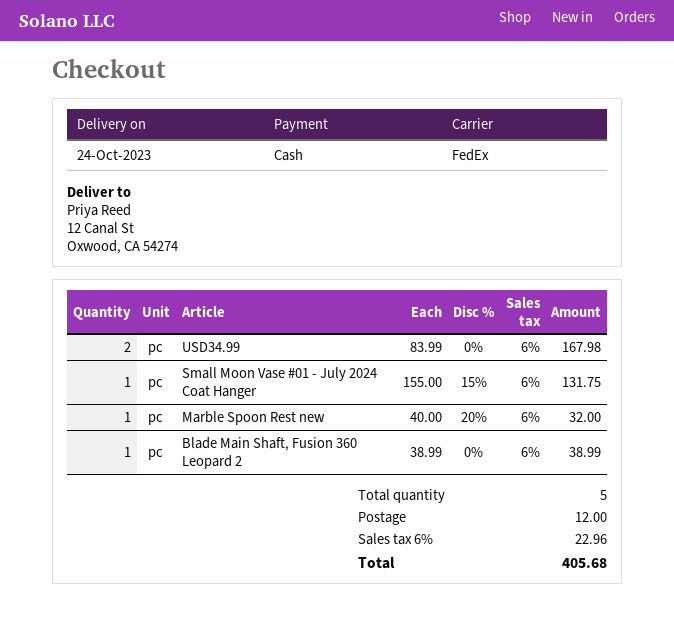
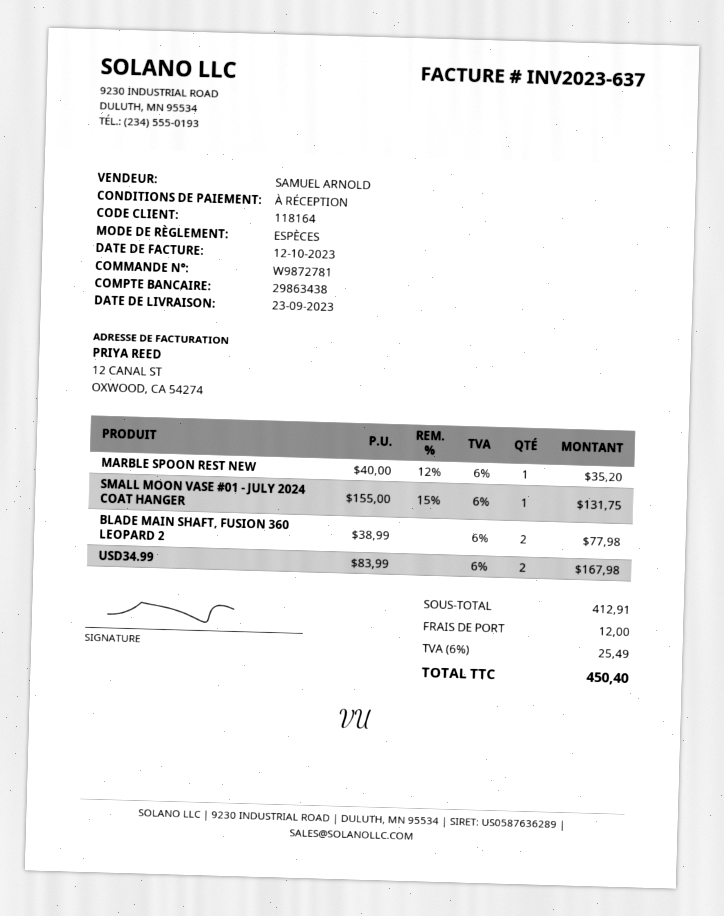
delivery date: 2023-10-24 -> 2023-09-23
Marble Spoon Rest new: 1 x 40.00 - 20% = 32.00 -> 1 x 40.00 - 12% = 35.20
Blade Main Shaft, Fusion 360 Leopard 2: 1 x 38.99 = 38.99 -> 2 x 38.99 = 77.98
tax: 6% = 22.96 -> 6% = 25.49
total: 405.68 -> 450.40

